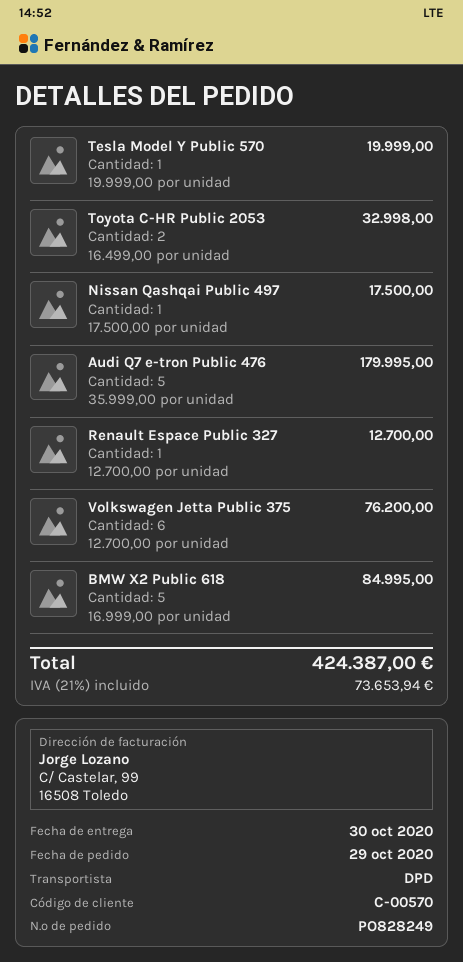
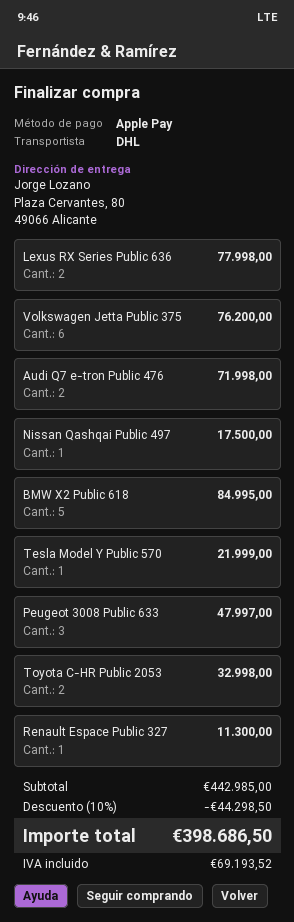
shipping method: DPD -> DHL
Tesla Model Y Public 570: 1 for 19999.00 -> 1 for 21999.00
Audi Q7 e-tron Public 476: 5 for 179995.00 -> 2 for 71998.00
Renault Espace Public 327: 1 for 12700.00 -> 1 for 11300.00
Lexus RX Series Public 636: none -> 2 for 77998.00
Peugeot 3008 Public 633: none -> 3 for 47997.00
discount: none -> 10% = 44298.50
tax: 73653.94 -> 69193.52
total: 424387.00 -> 398686.50

